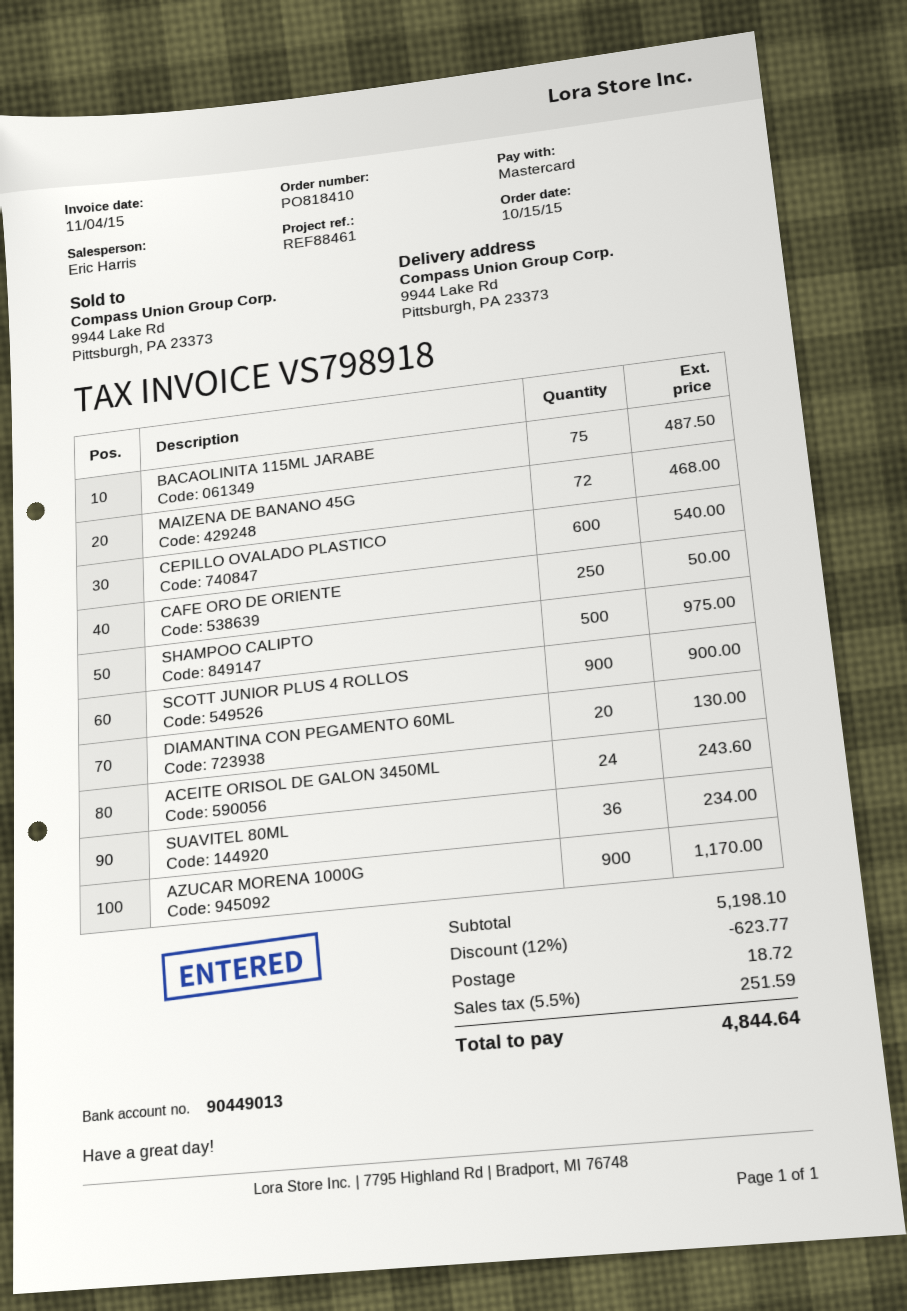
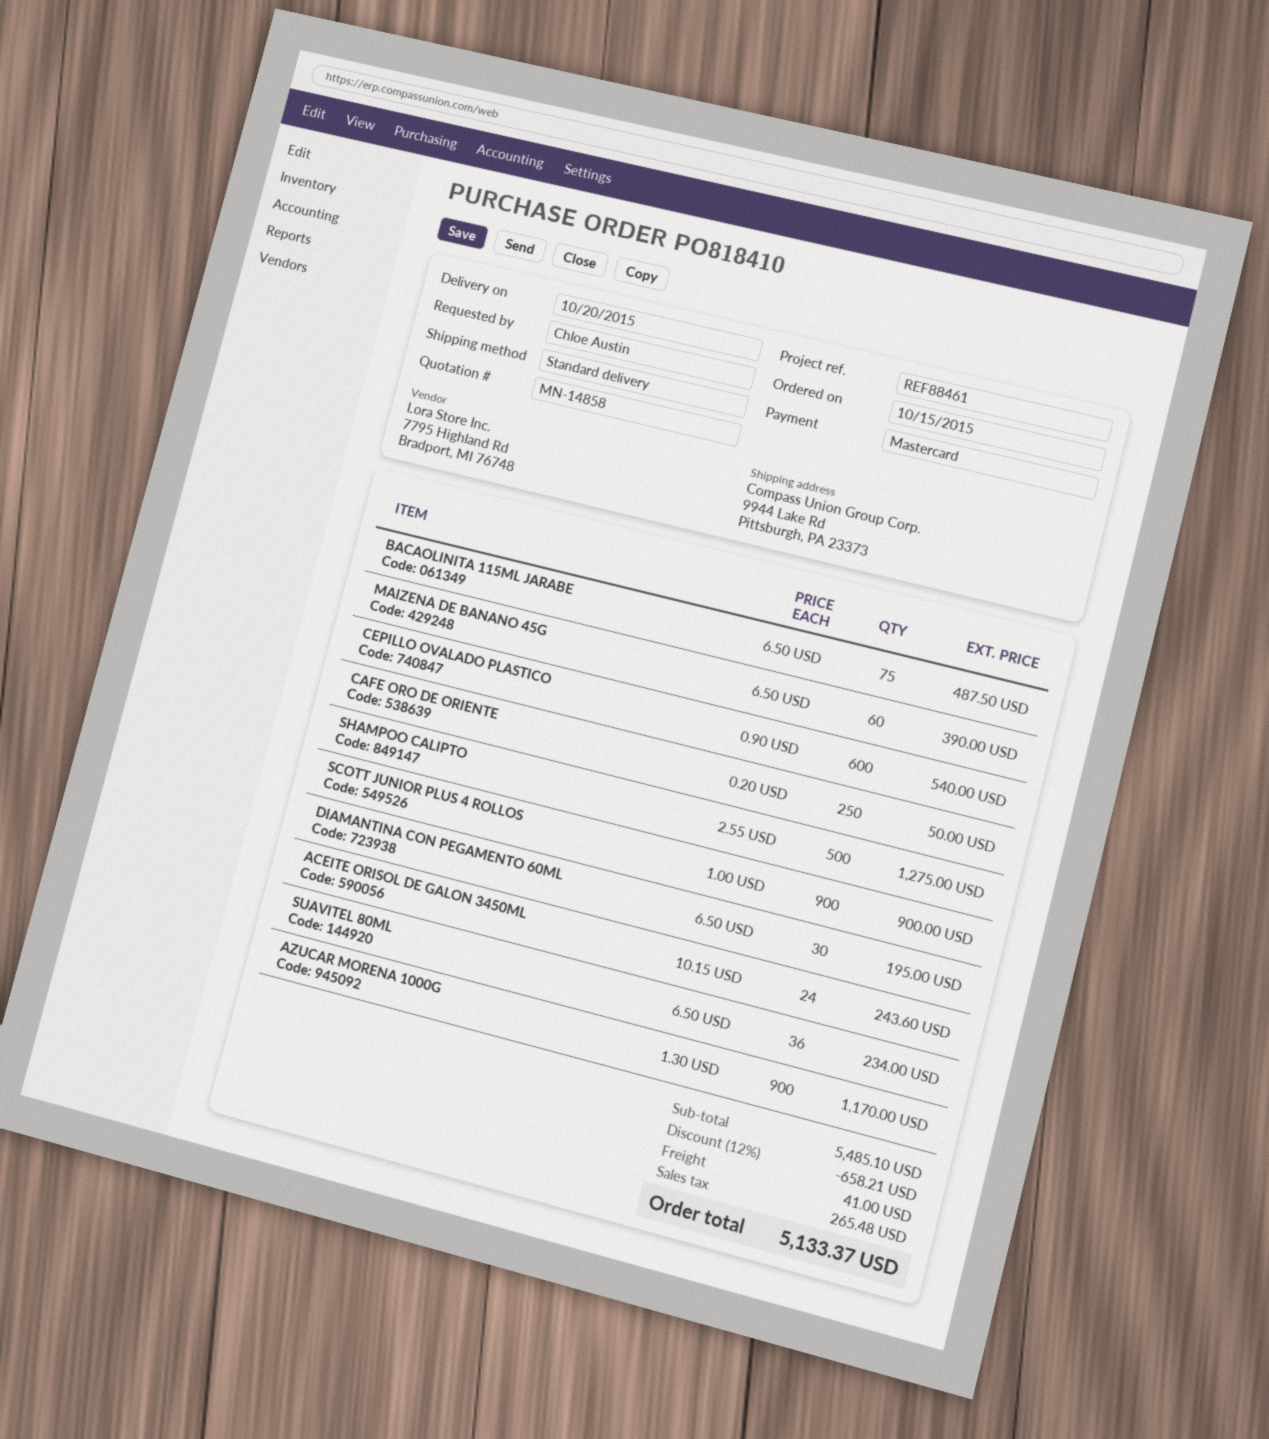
MAIZENA DE BANANO 45G: 72 for 468.00 -> 60 for 390.00
SHAMPOO CALIPTO: 500 for 975.00 -> 500 for 1275.00
DIAMANTINA CON PEGAMENTO 60ML: 20 for 130.00 -> 30 for 195.00
subtotal: 5198.10 -> 5485.10
discount: 12% = 623.77 -> 12% = 658.21
shipping: 18.72 -> 41.00
tax: 251.59 -> 265.48
total: 4844.64 -> 5133.37

